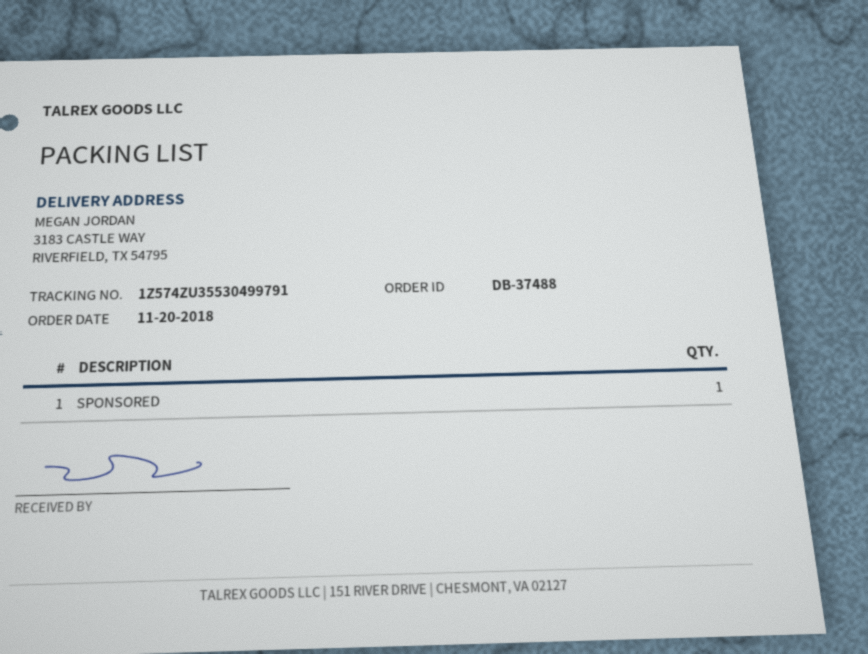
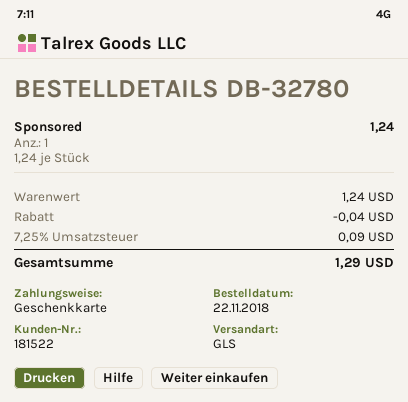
order number: DB-37488 -> DB-32780
order date: 2018-11-20 -> 2018-11-22

